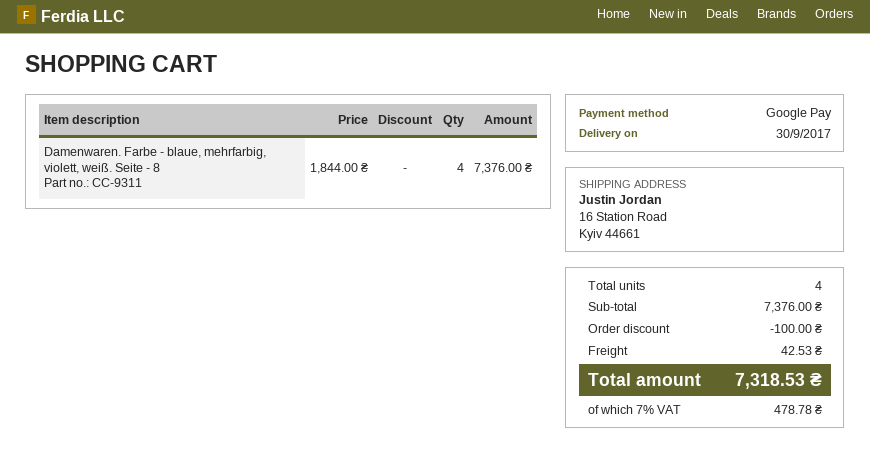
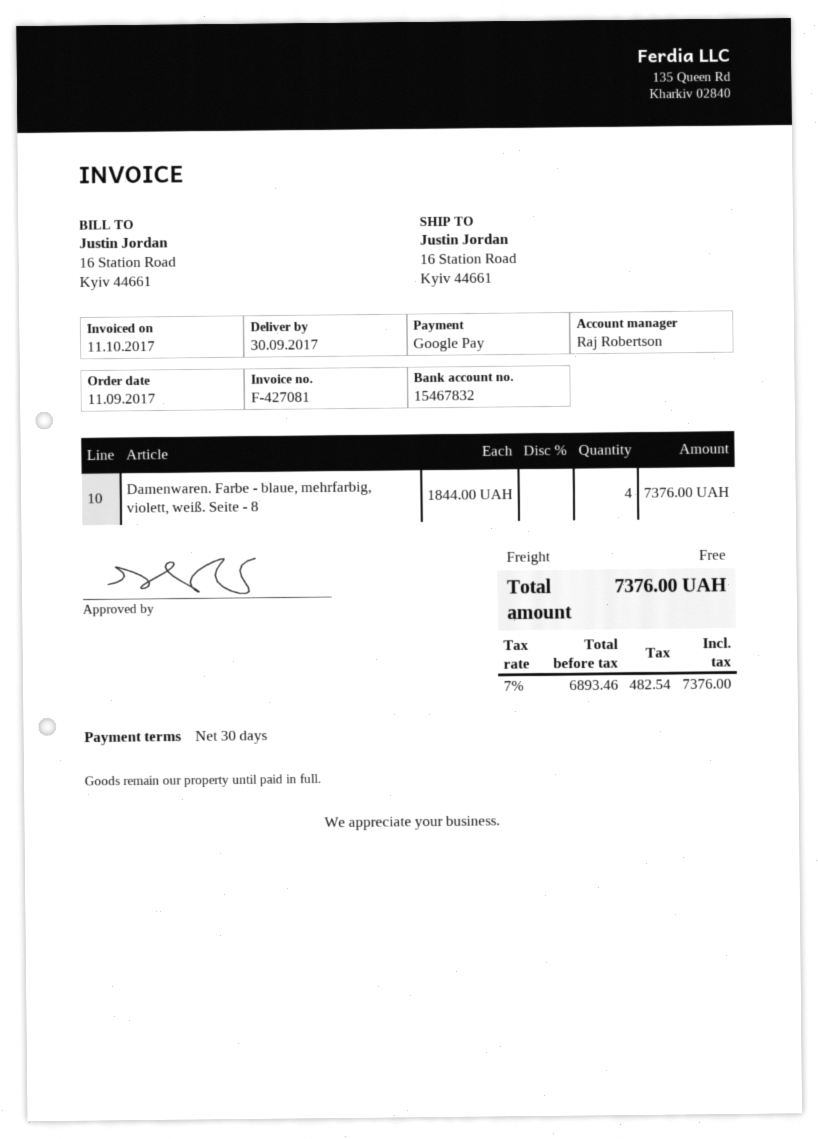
discount: 100.00 -> none
shipping: 42.53 -> 0.00
tax: 7% = 478.78 -> 7% = 482.54
total: 7318.53 -> 7376.00

